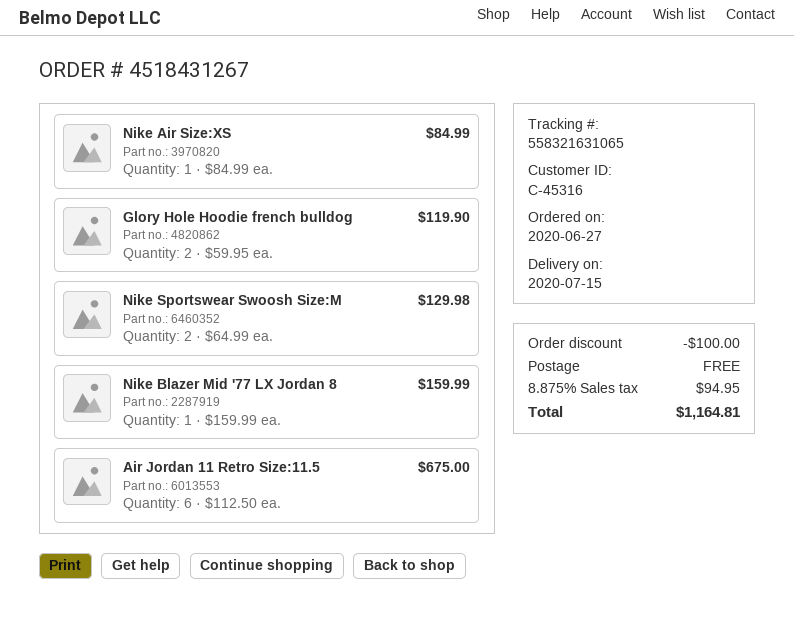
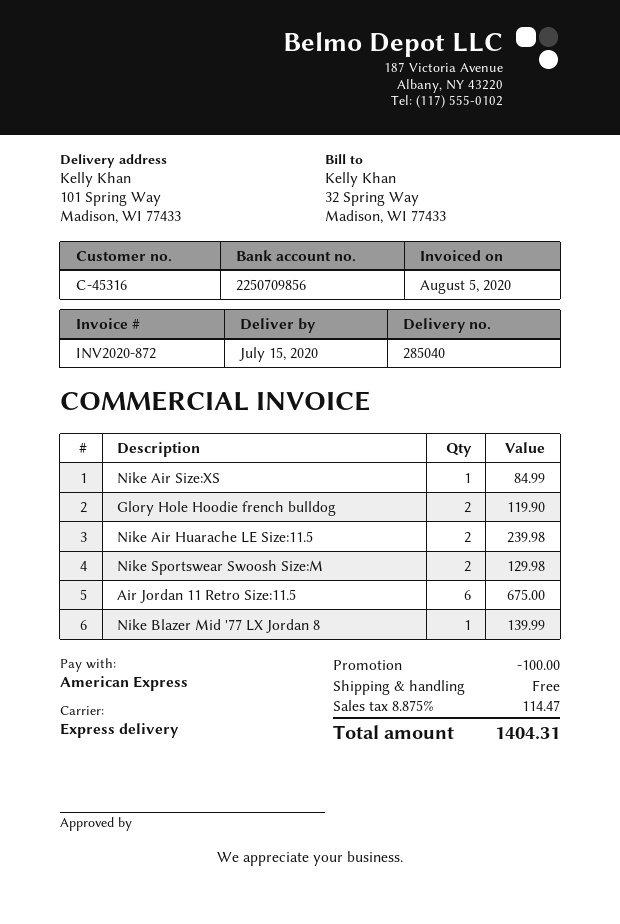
Nike Blazer Mid '77 LX Jordan 8: 1 for 159.99 -> 1 for 139.99
Nike Air Huarache LE Size:11.5: none -> 2 for 239.98
tax: 8.875% = 94.95 -> 8.875% = 114.47
total: 1164.81 -> 1404.31

